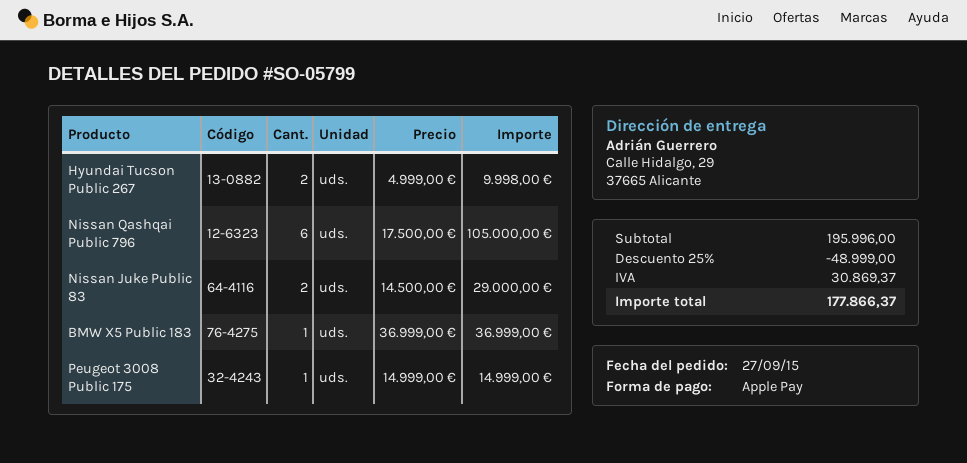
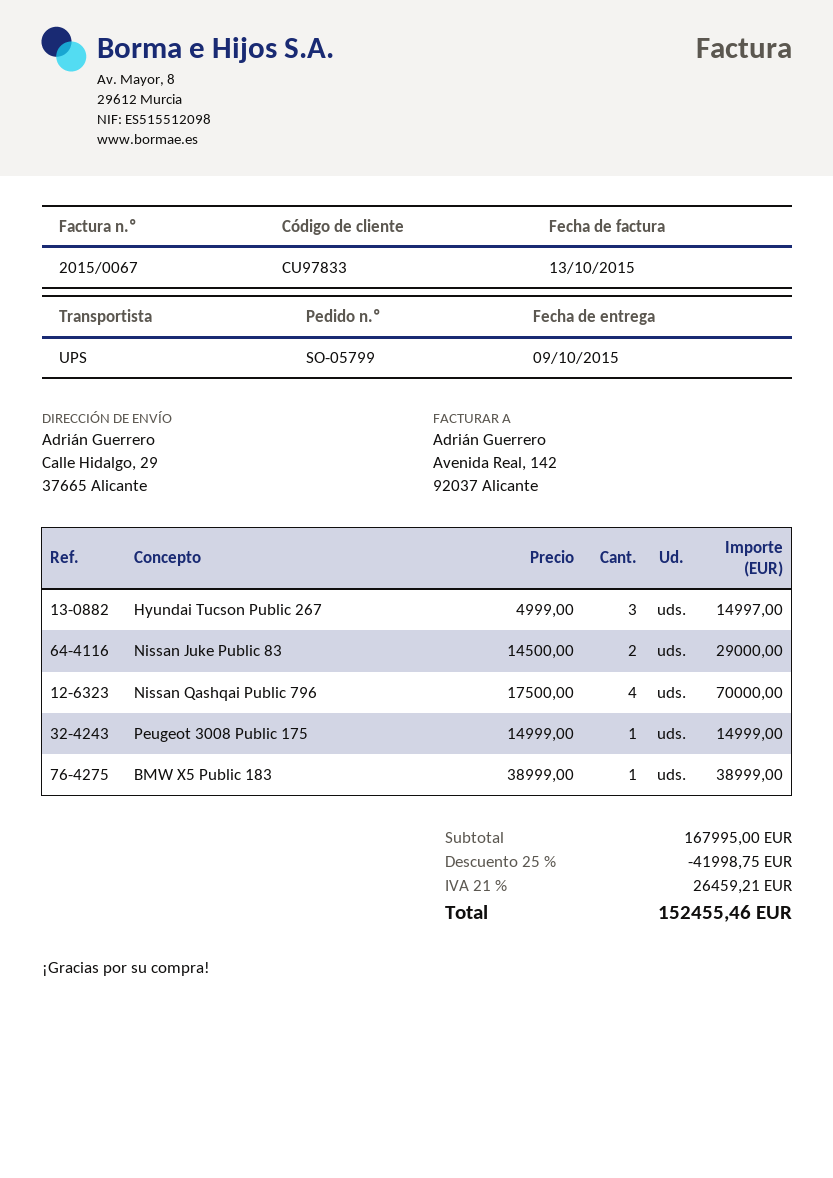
Hyundai Tucson Public 267: 2 x 4999.00 = 9998.00 -> 3 x 4999.00 = 14997.00
Nissan Qashqai Public 796: 6 x 17500.00 = 105000.00 -> 4 x 17500.00 = 70000.00
BMW X5 Public 183: 1 x 36999.00 = 36999.00 -> 1 x 38999.00 = 38999.00
subtotal: 195996.00 -> 167995.00
discount: 25% = 48999.00 -> 25% = 41998.75
tax: 30869.37 -> 26459.21
total: 177866.37 -> 152455.46

